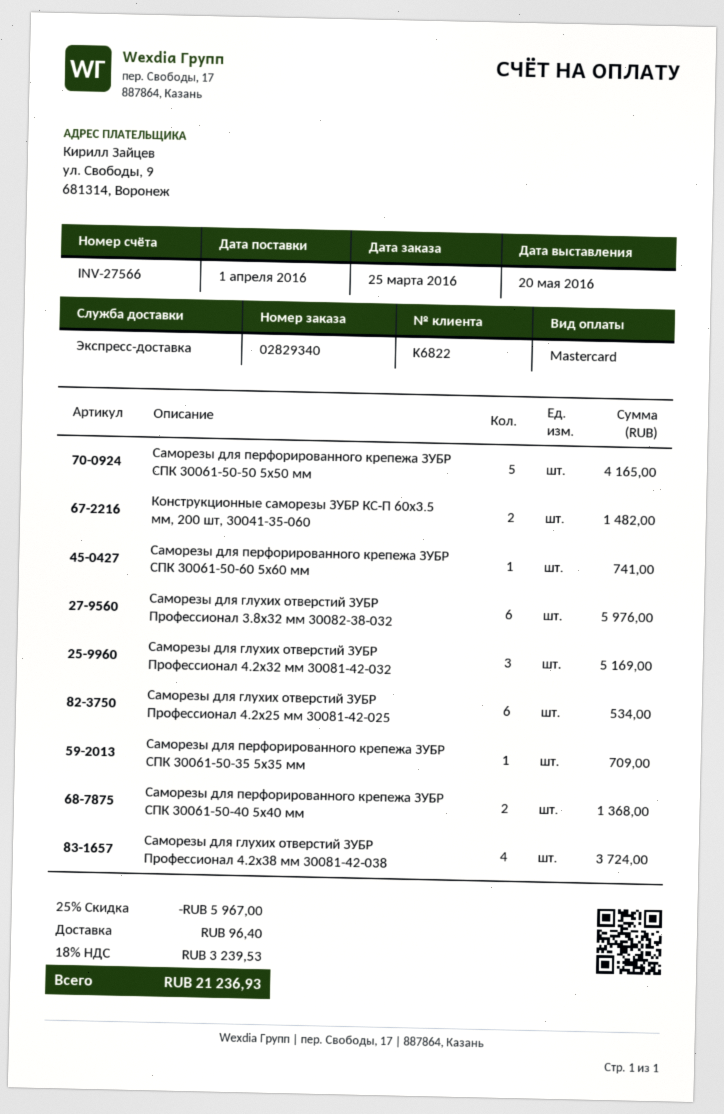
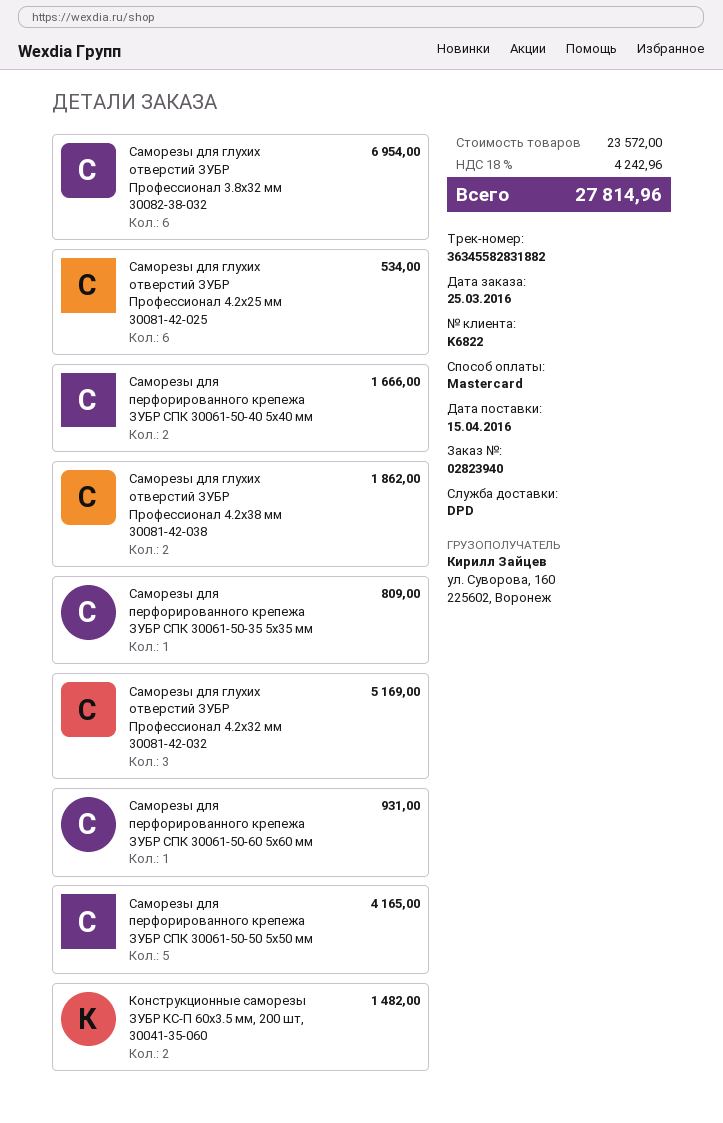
order number: 02829340 -> 02823940
delivery date: 2016-04-01 -> 2016-04-15
shipping method: express -> DPD
Саморезы для перфорированного крепежа ЗУБР СПК 30061-50-60 5x60 мм: 1 for 741.00 -> 1 for 931.00
Саморезы для глухих отверстий ЗУБР Профессионал 3.8x32 мм 30082-38-032: 6 for 5976.00 -> 6 for 6954.00
Саморезы для перфорированного крепежа ЗУБР СПК 30061-50-35 5x35 мм: 1 for 709.00 -> 1 for 809.00
Саморезы для перфорированного крепежа ЗУБР СПК 30061-50-40 5x40 мм: 2 for 1368.00 -> 2 for 1666.00
Саморезы для глухих отверстий ЗУБР Профессионал 4.2x38 мм 30081-42-038: 4 for 3724.00 -> 2 for 1862.00
discount: 25% = 5967.00 -> none
shipping: 96.40 -> none
tax: 18% = 3239.53 -> 18% = 4242.96
total: 21236.93 -> 27814.96

